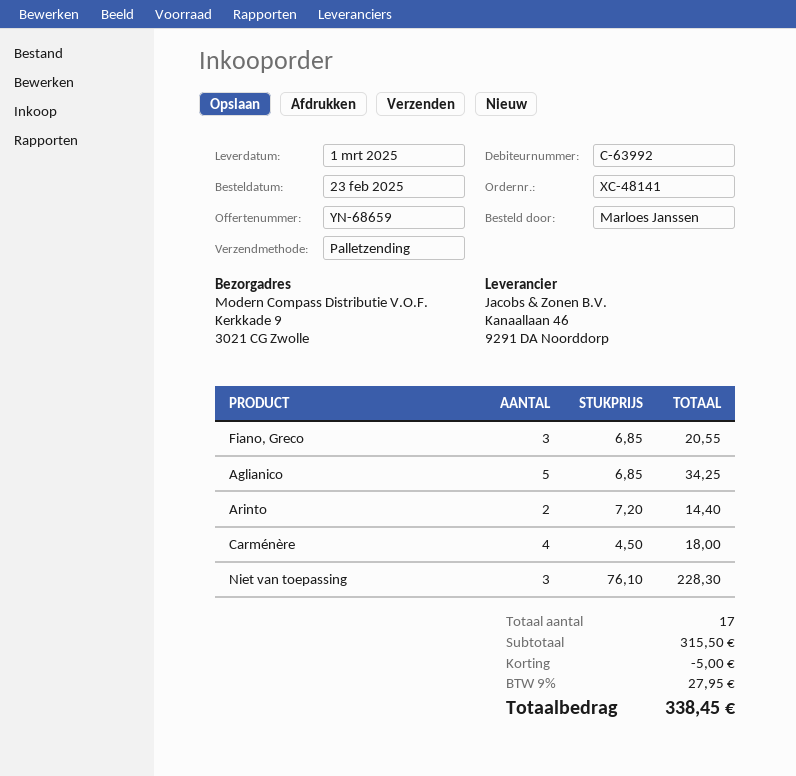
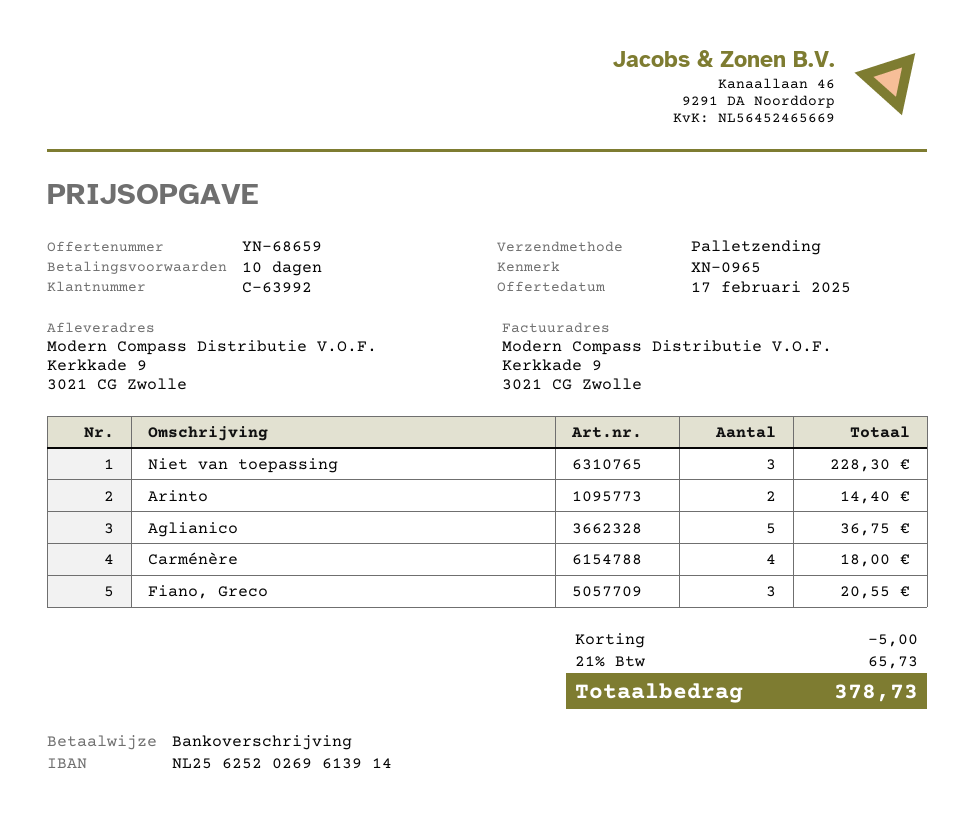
Aglianico: 5 for 34.25 -> 5 for 36.75
tax: 9% = 27.95 -> 21% = 65.73
total: 338.45 -> 378.73

